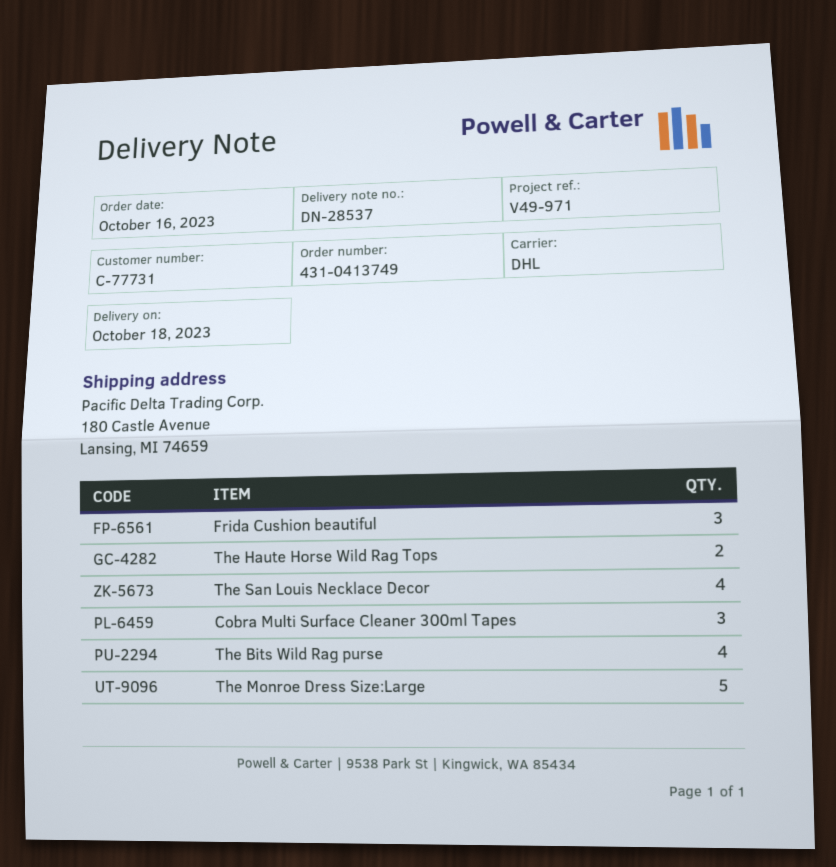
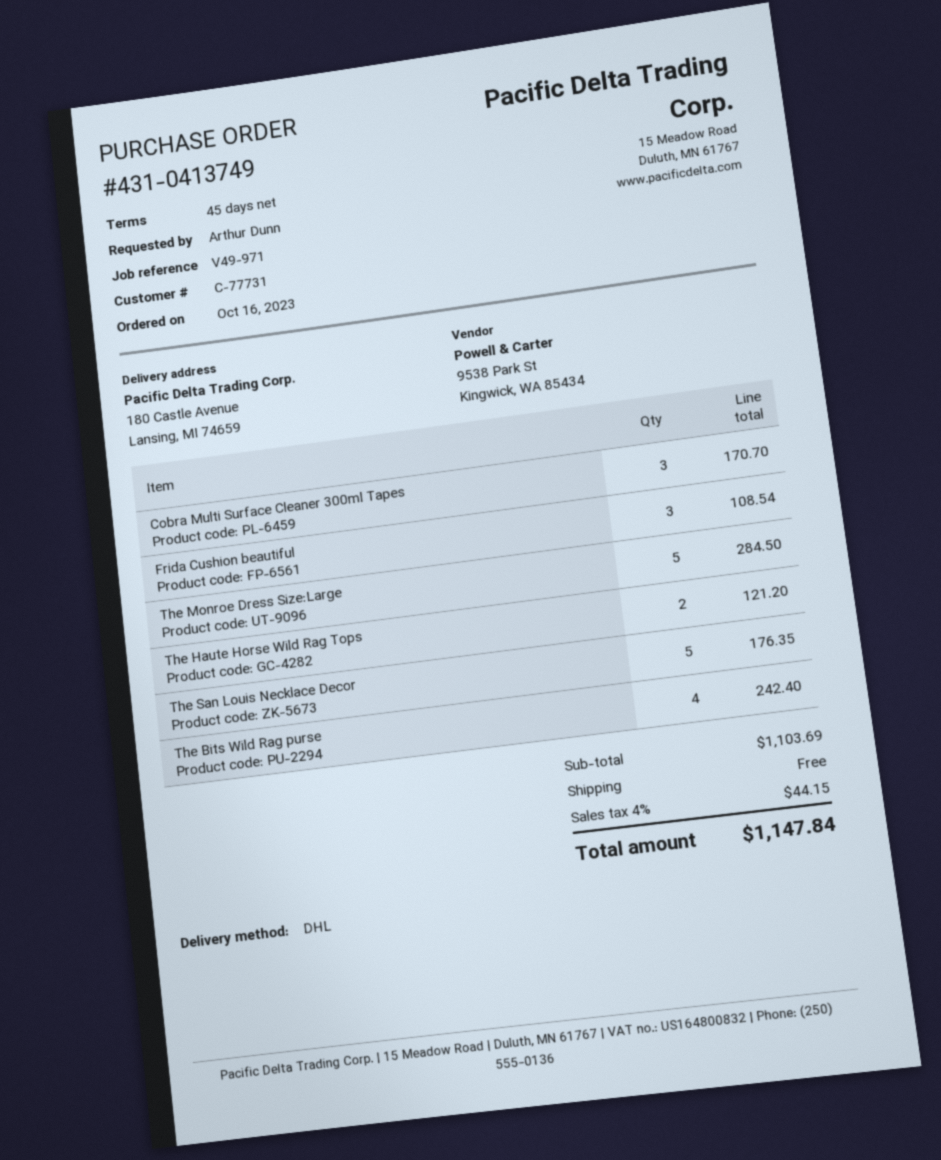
The San Louis Necklace Decor: 4 -> 5

